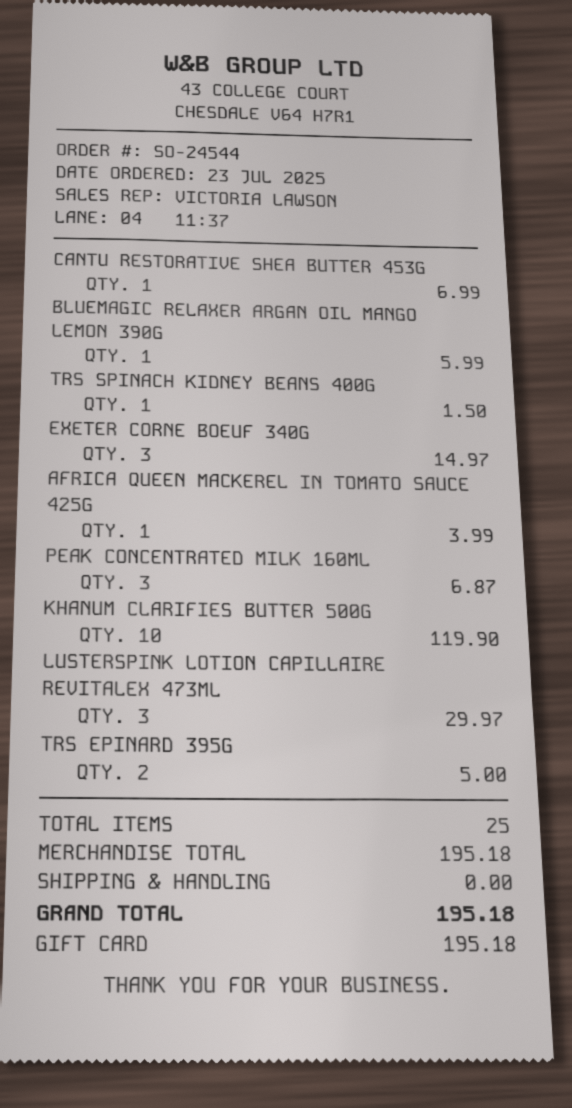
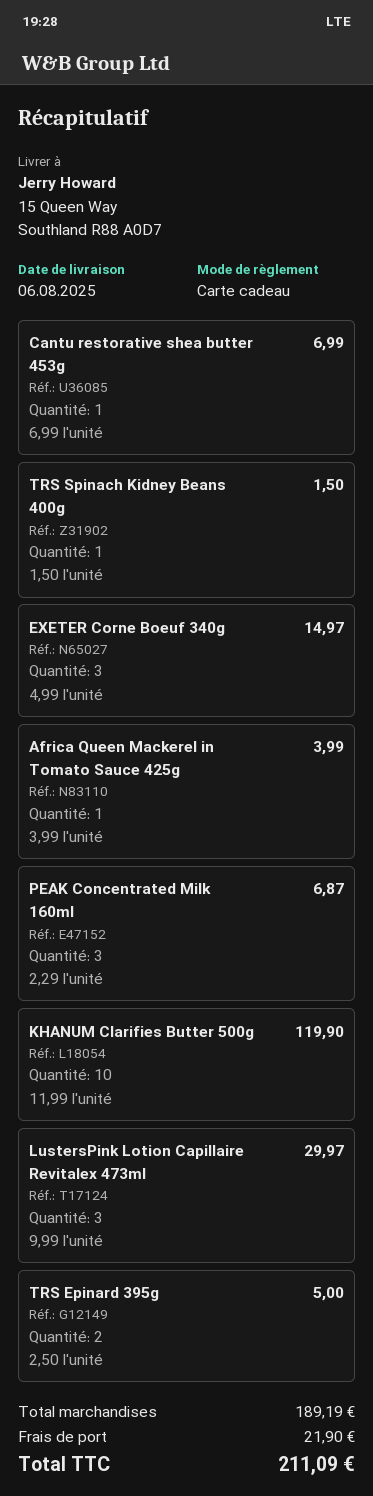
BLUEMAGIC RELAXER ARGAN OIL MANGO LEMON 390G: 1 for 5.99 -> none
subtotal: 195.18 -> 189.19
shipping: 0.00 -> 21.90
total: 195.18 -> 211.09

